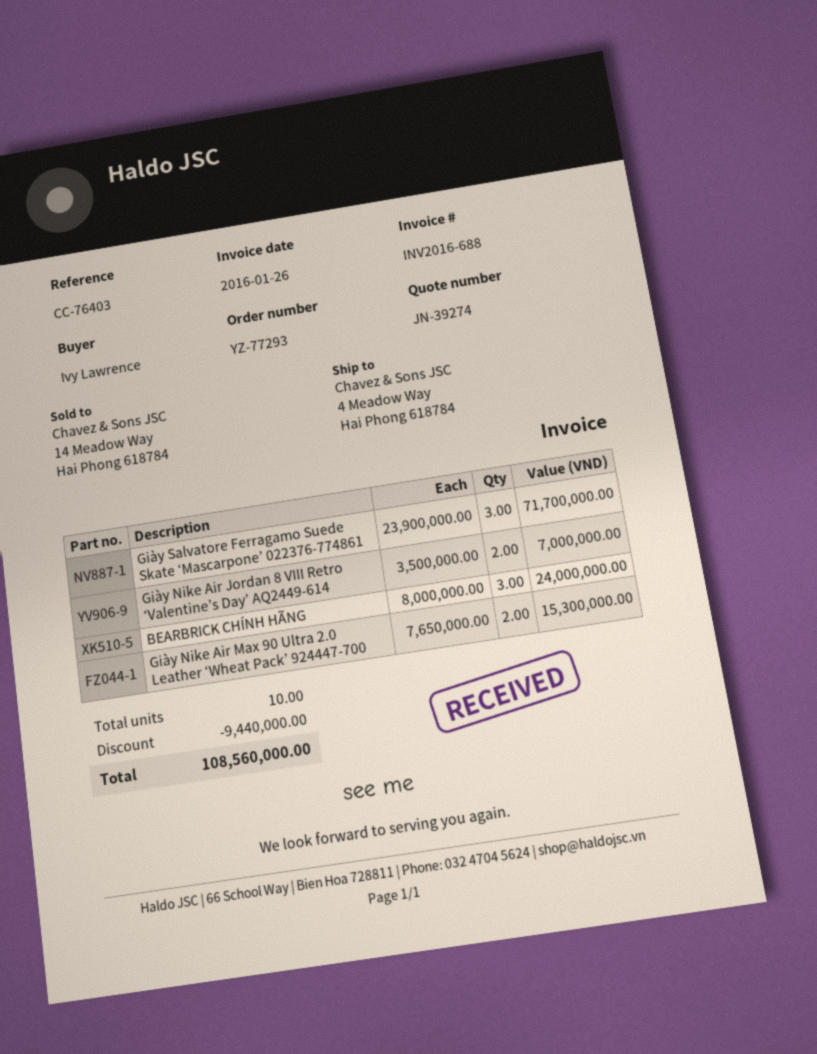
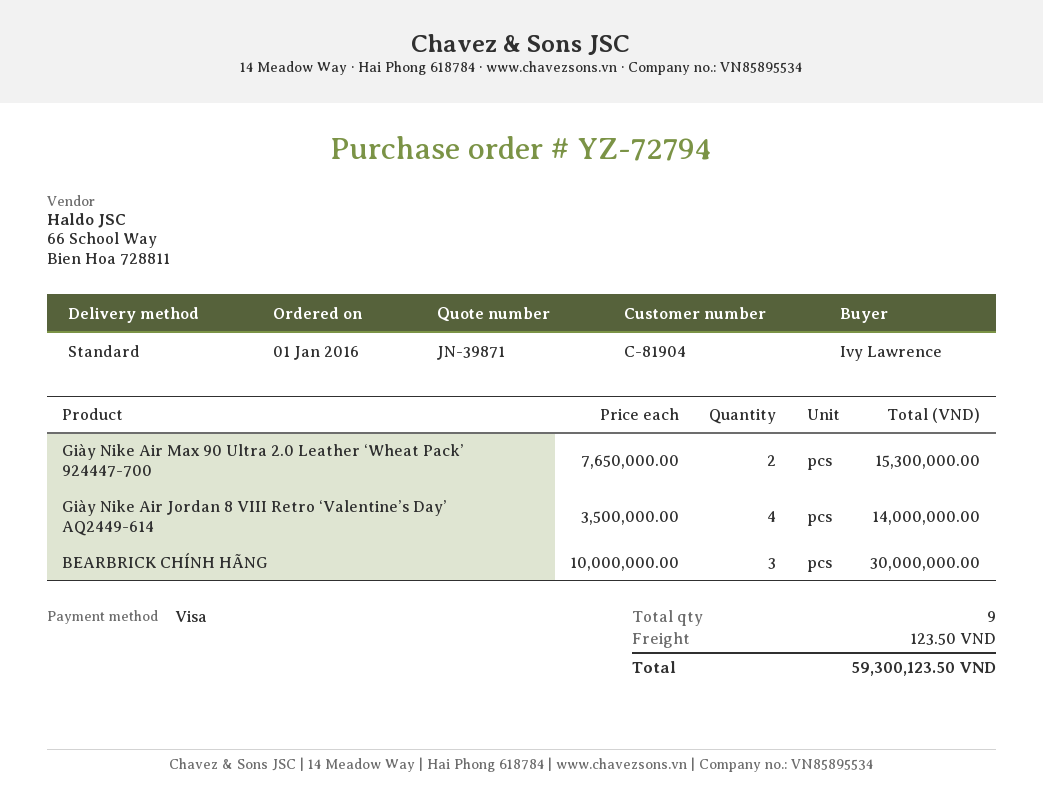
quote number: JN-39274 -> JN-39871
order number: YZ-77293 -> YZ-72794
Giày Salvatore Ferragamo Suede Skate ‘Mascarpone’ 022376-774861: 3 x 23900000.00 = 71700000.00 -> none
Giày Nike Air Jordan 8 VIII Retro ‘Valentine’s Day’ AQ2449-614: 2 x 3500000.00 = 7000000.00 -> 4 x 3500000.00 = 14000000.00
BEARBRICK CHÍNH HÃNG: 3 x 8000000.00 = 24000000.00 -> 3 x 10000000.00 = 30000000.00
total quantity: 10 -> 9
discount: 9440000.00 -> none
shipping: none -> 123.50
total: 108560000.00 -> 59300123.50

